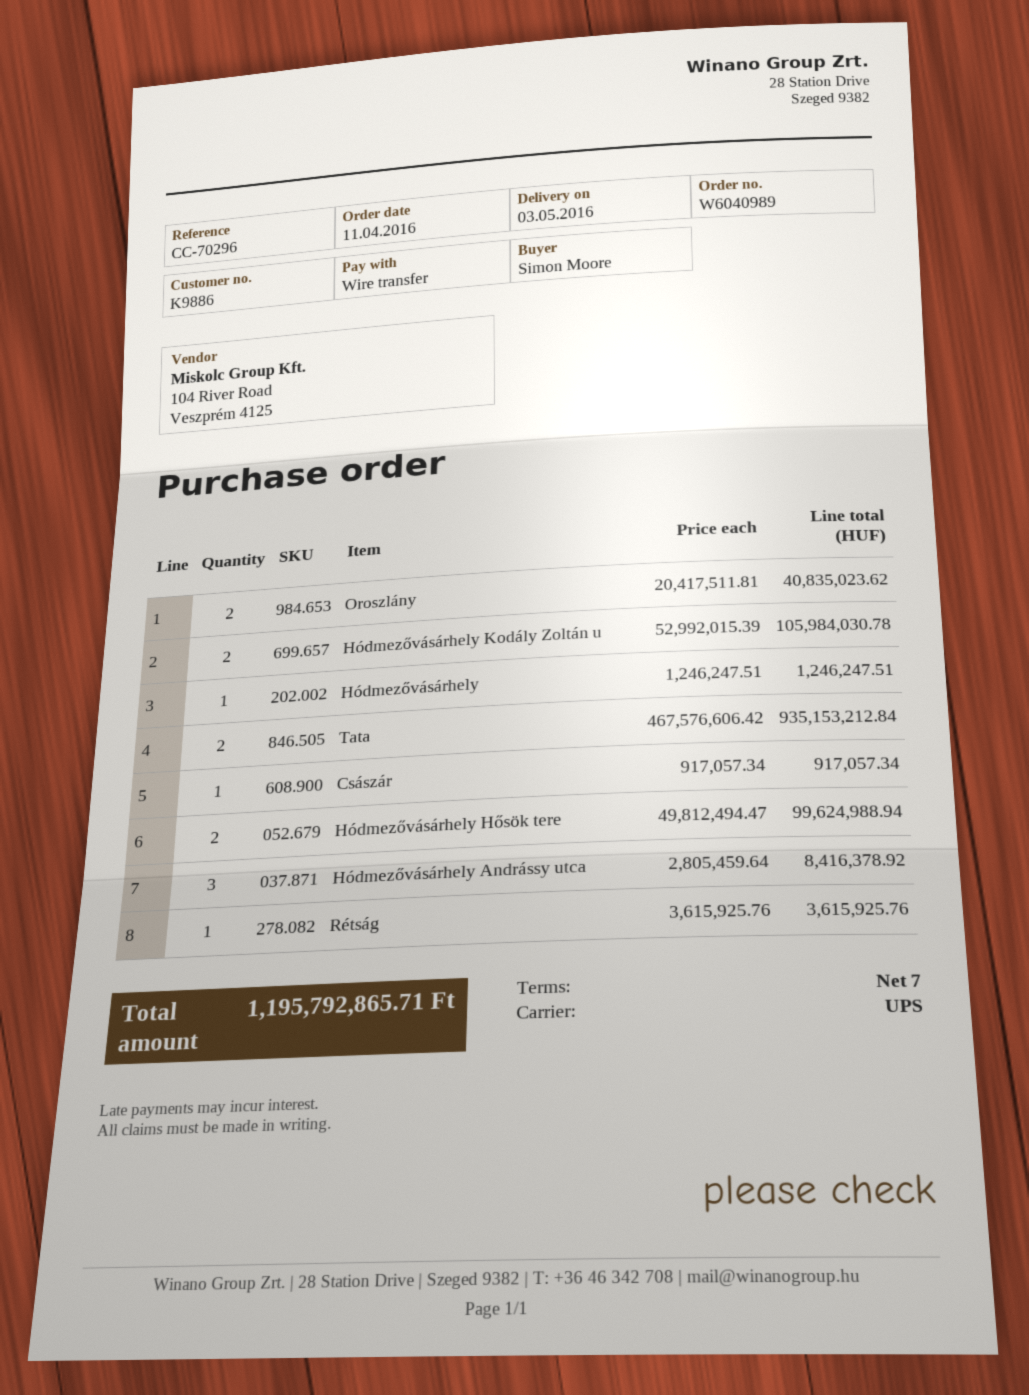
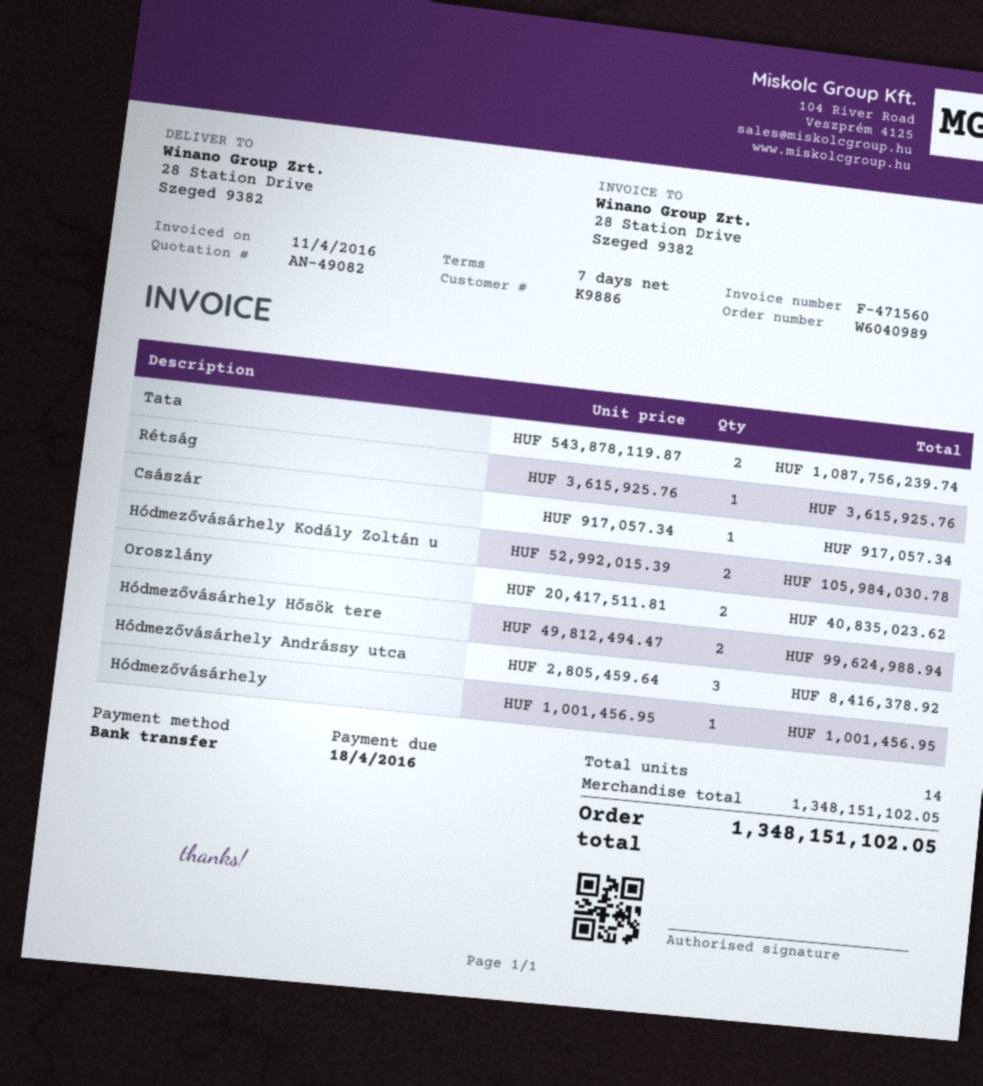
Hódmezővásárhely: 1 x 1246247.51 = 1246247.51 -> 1 x 1001456.95 = 1001456.95
Tata: 2 x 467576606.42 = 935153212.84 -> 2 x 543878119.87 = 1087756239.74
total: 1195792865.71 -> 1348151102.05

